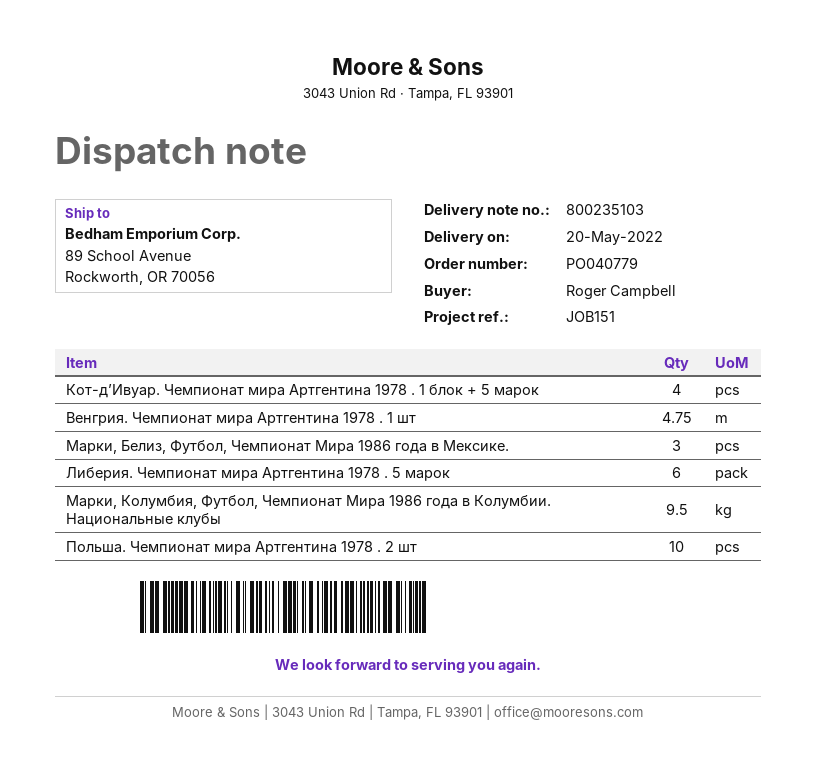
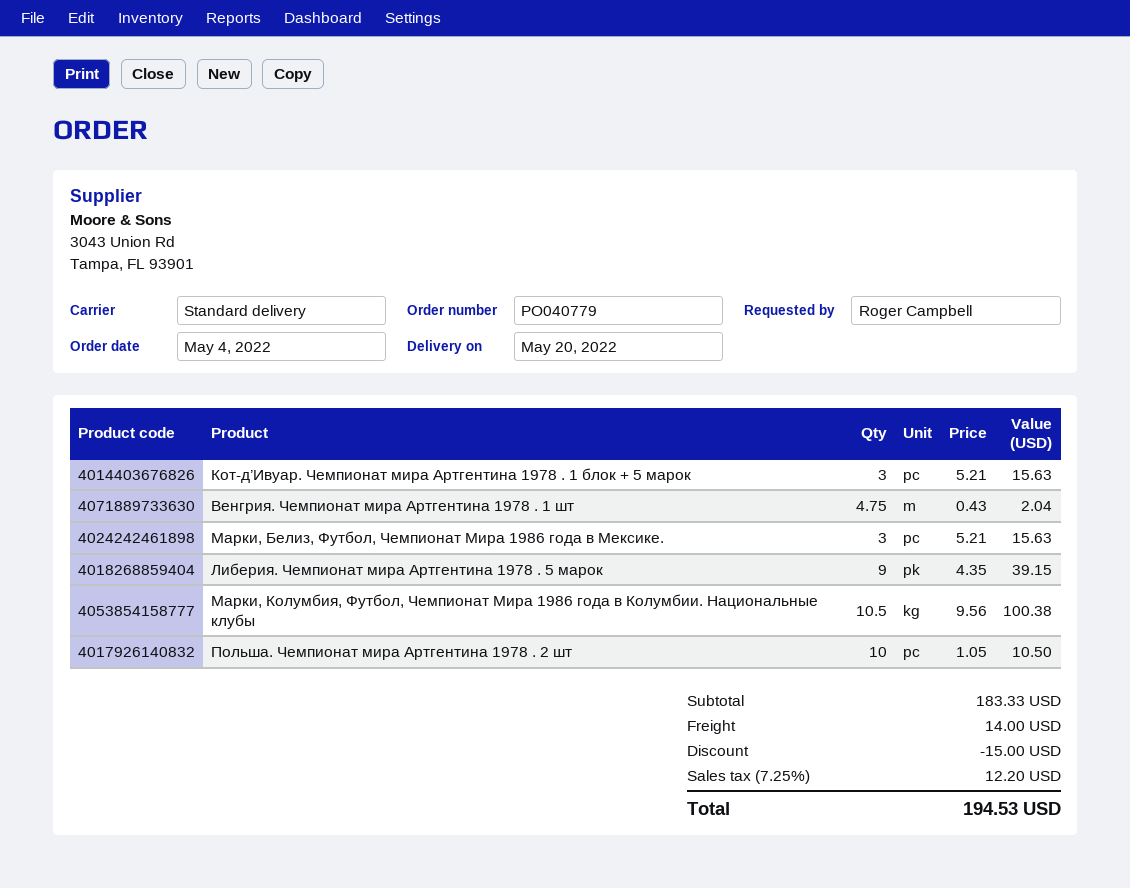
Кот-д’Ивуар. Чемпионат мира Артгентина 1978 . 1 блок + 5 марок: 4 -> 3
Либерия. Чемпионат мира Артгентина 1978 . 5 марок: 6 -> 9
Марки, Колумбия, Футбол, Чемпионат Мира 1986 года в Колумбии. Национальные клубы: 9.5 -> 10.5

